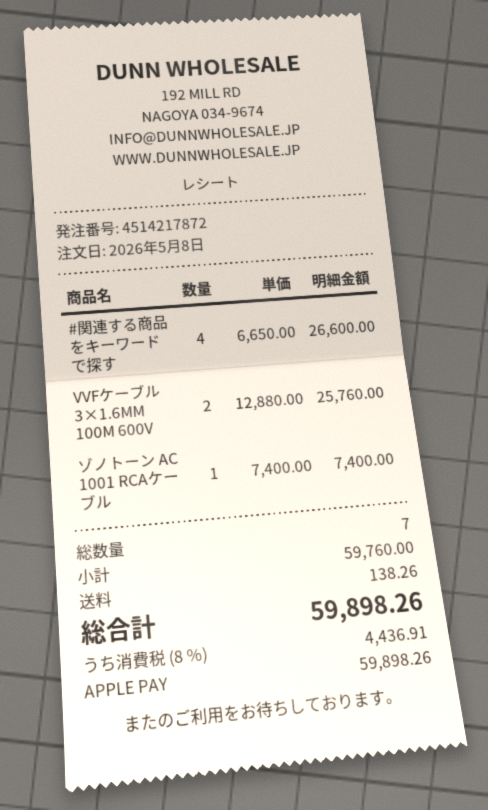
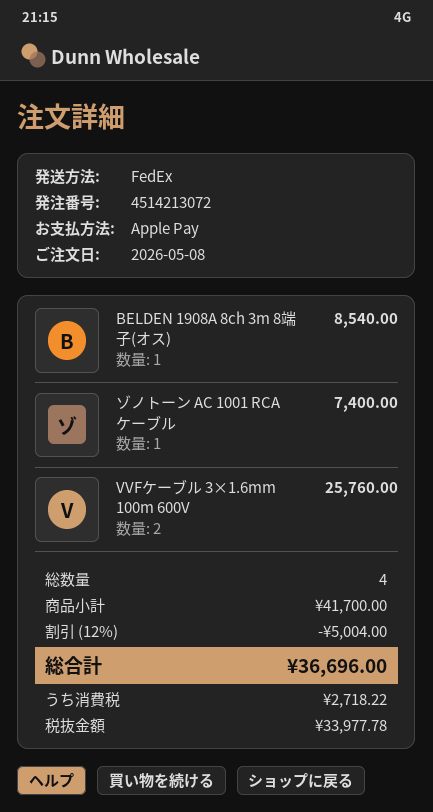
order number: 4514217872 -> 4514213072
#関連する商品をキーワードで探す: 4 for 26600.00 -> none
BELDEN 1908A 8ch 3m 8端子(オス): none -> 1 for 8540.00
total quantity: 7 -> 4
subtotal: 59760.00 -> 41700.00
discount: none -> 12% = 5004.00
shipping: 138.26 -> none
tax: 4436.91 -> 2718.22
total: 59898.26 -> 36696.00

